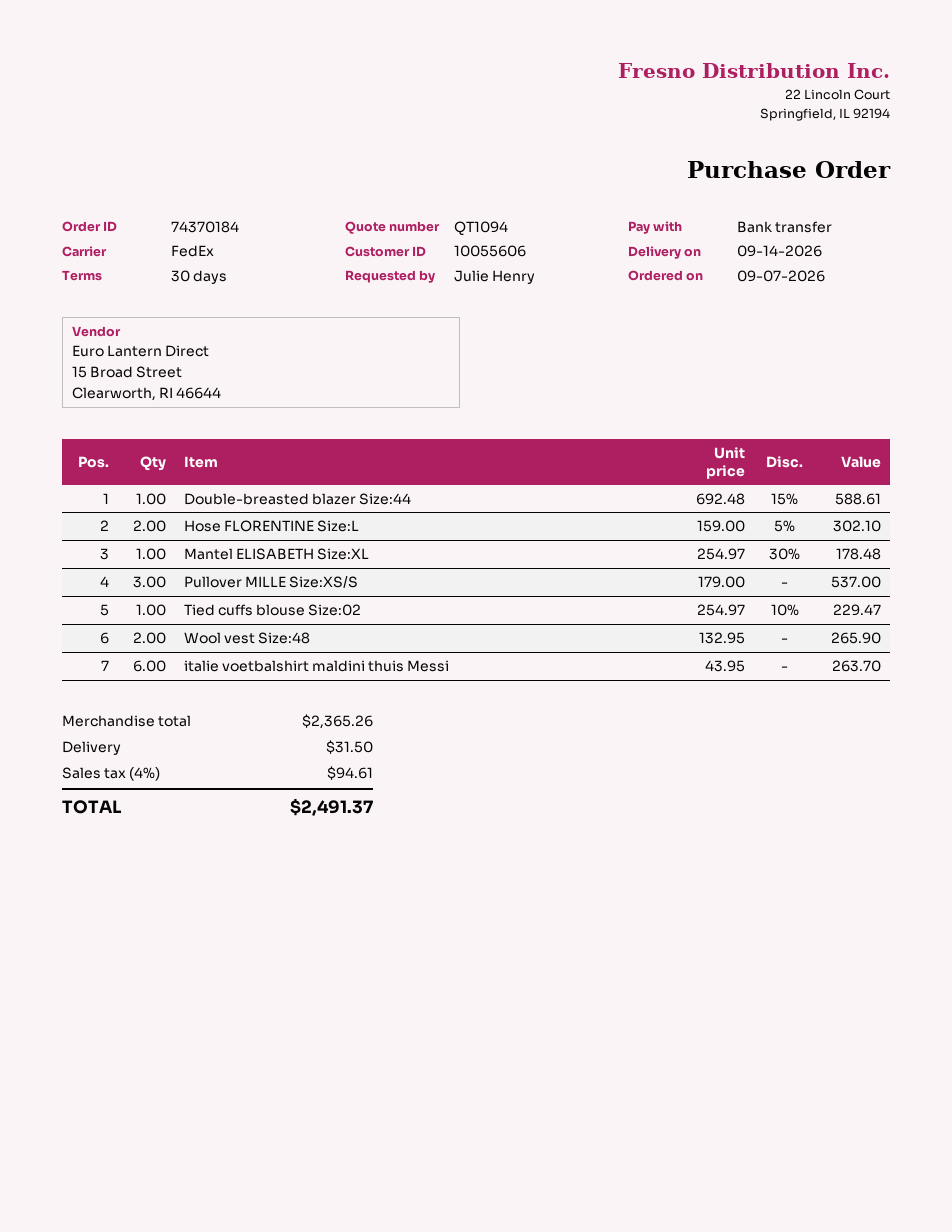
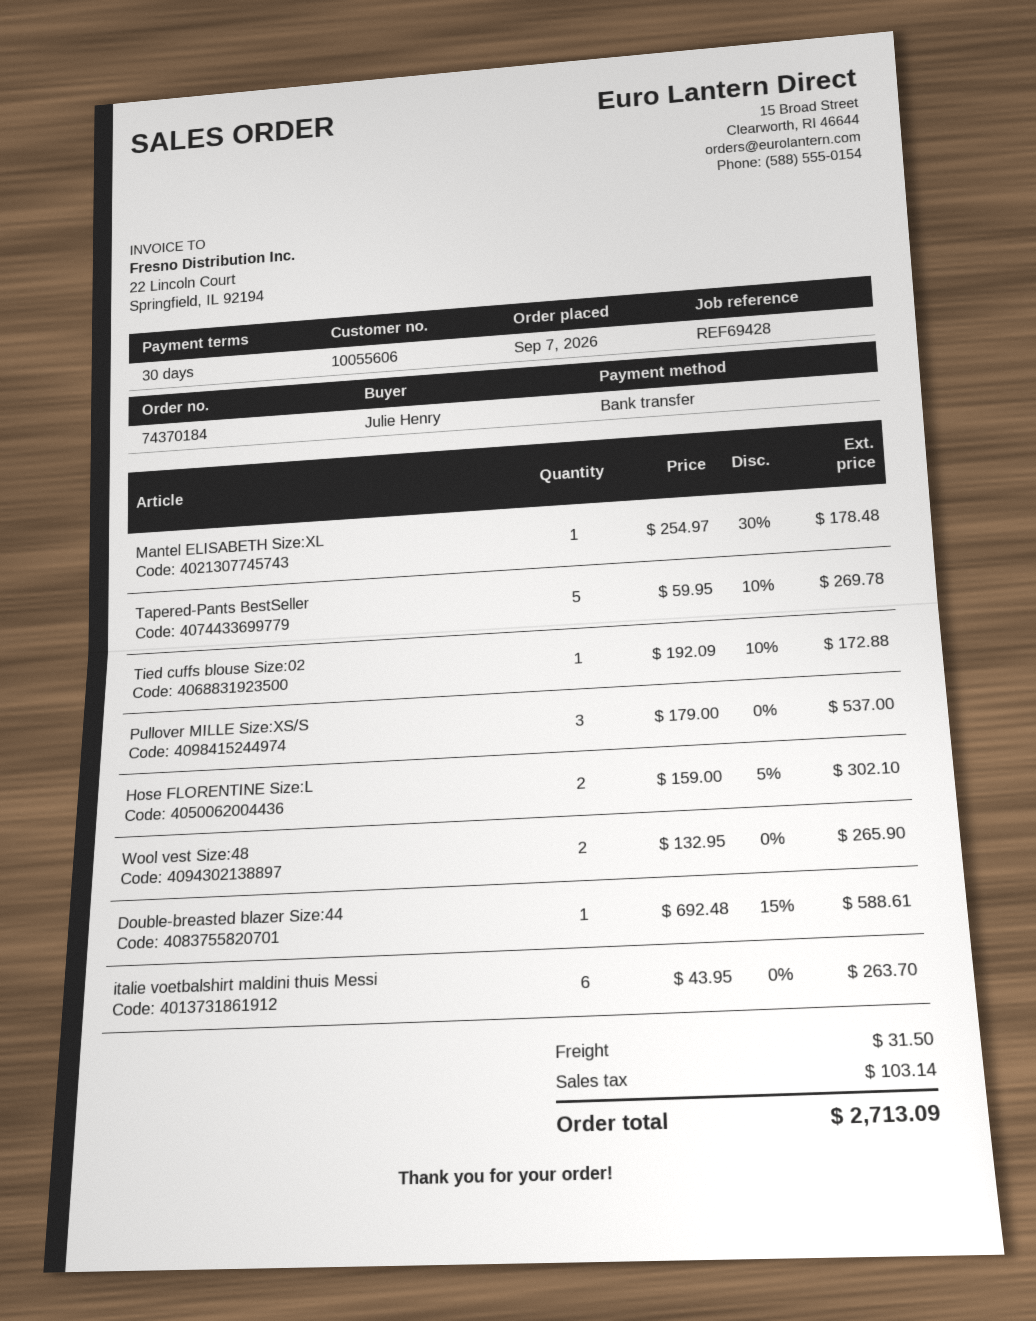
Tied cuffs blouse Size:02: 1 x 254.97 - 10% = 229.47 -> 1 x 192.09 - 10% = 172.88
Tapered-Pants BestSeller: none -> 5 x 59.95 - 10% = 269.78
tax: 94.61 -> 103.14
total: 2491.37 -> 2713.09

